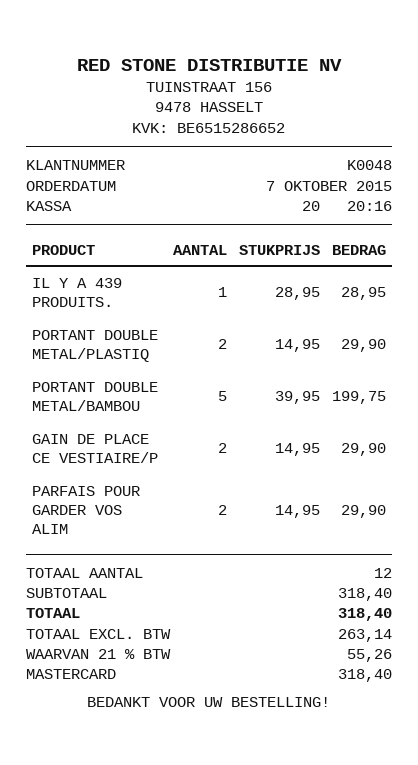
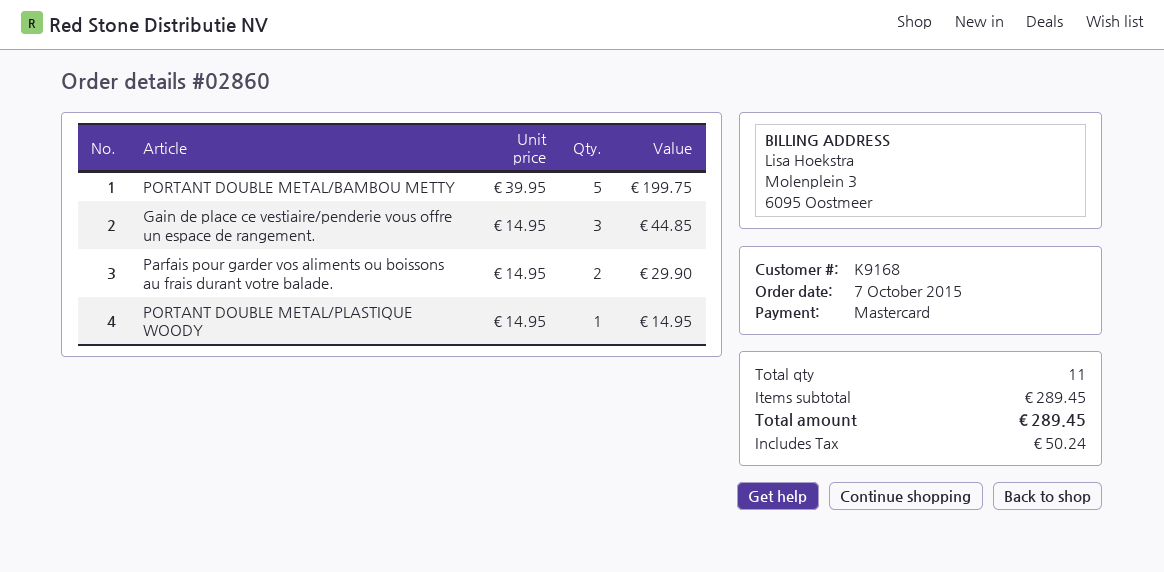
customer number: K0048 -> K9168
IL Y A 439 PRODUITS.: 1 x 28.95 = 28.95 -> none
PORTANT DOUBLE METAL/PLASTIQ: 2 x 14.95 = 29.90 -> 1 x 14.95 = 14.95
GAIN DE PLACE CE VESTIAIRE/P: 2 x 14.95 = 29.90 -> 3 x 14.95 = 44.85
total quantity: 12 -> 11
subtotal: 318.40 -> 289.45
tax: 55.26 -> 50.24
total: 318.40 -> 289.45

